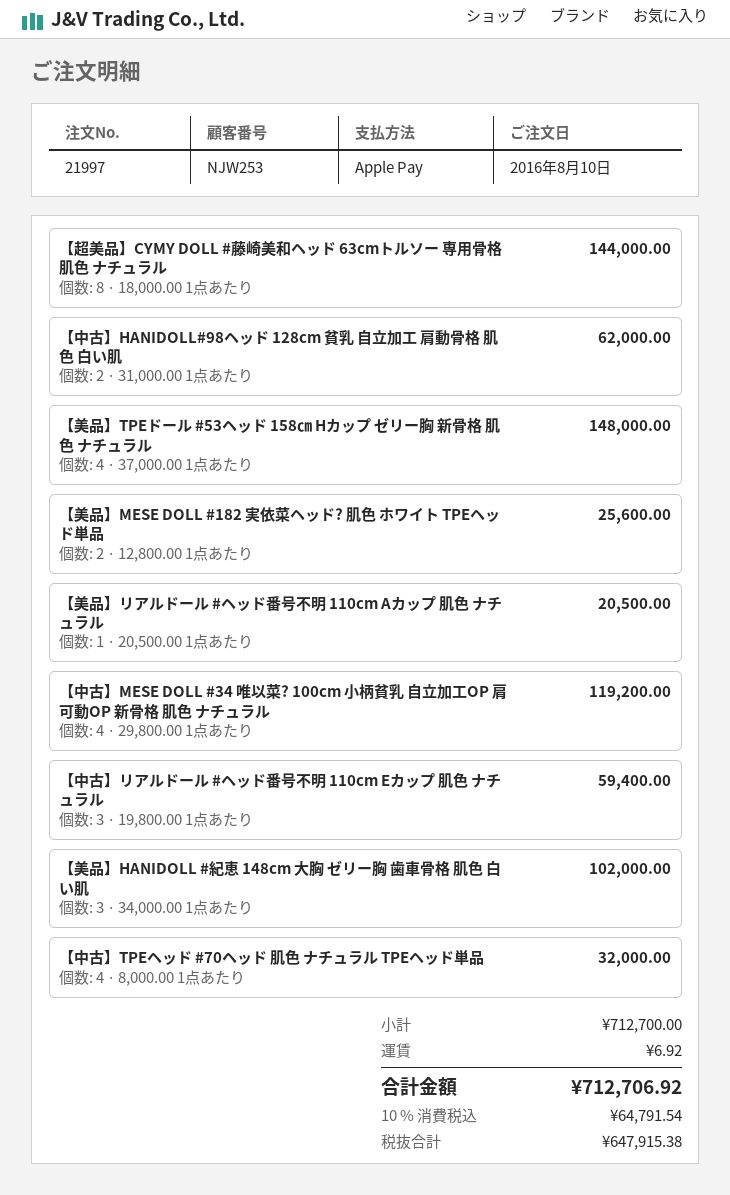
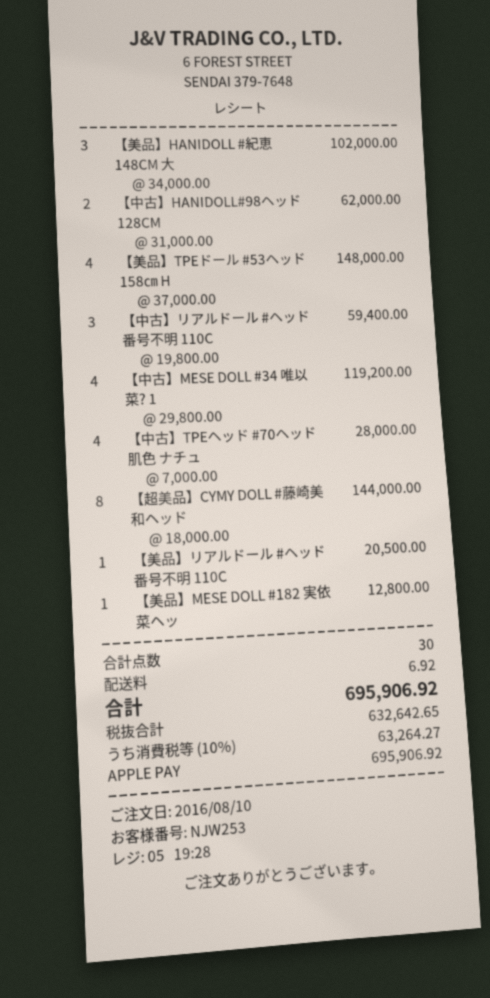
【美品】MESE DOLL #182 実依菜ヘッド? 肌色 ホワイト TPEヘッド単品: 2 x 12800.00 = 25600.00 -> 1 x 12800.00 = 12800.00
【中古】TPEヘッド #70ヘッド 肌色 ナチュラル TPEヘッド単品: 4 x 8000.00 = 32000.00 -> 4 x 7000.00 = 28000.00
net: 647915.38 -> 632642.65
tax: 10% = 64791.54 -> 10% = 63264.27
total: 712706.92 -> 695906.92

